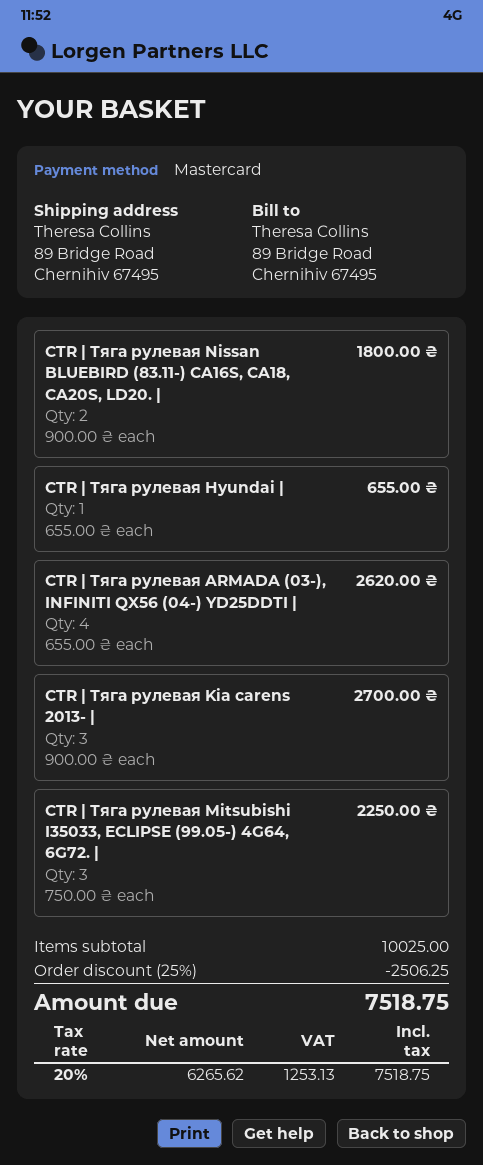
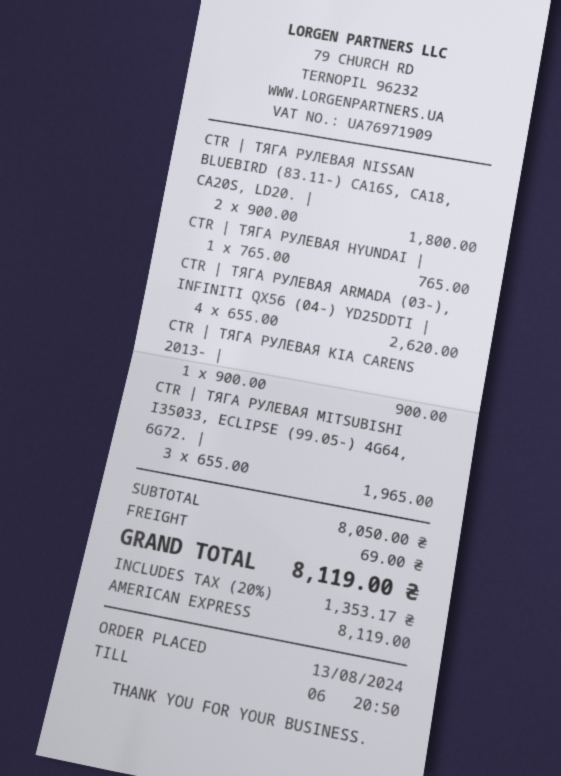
payment method: Mastercard -> American Express
CTR | Тяга рулевая Hyundai |: 1 x 655.00 = 655.00 -> 1 x 765.00 = 765.00
CTR | Тяга рулевая Kia carens 2013- |: 3 x 900.00 = 2700.00 -> 1 x 900.00 = 900.00
CTR | Тяга рулевая Mitsubishi I35033, ECLIPSE (99.05-) 4G64, 6G72. |: 3 x 750.00 = 2250.00 -> 3 x 655.00 = 1965.00
subtotal: 10025.00 -> 8050.00
discount: 25% = 2506.25 -> none
shipping: none -> 69.00
tax: 20% = 1253.13 -> 20% = 1353.17
total: 7518.75 -> 8119.00

